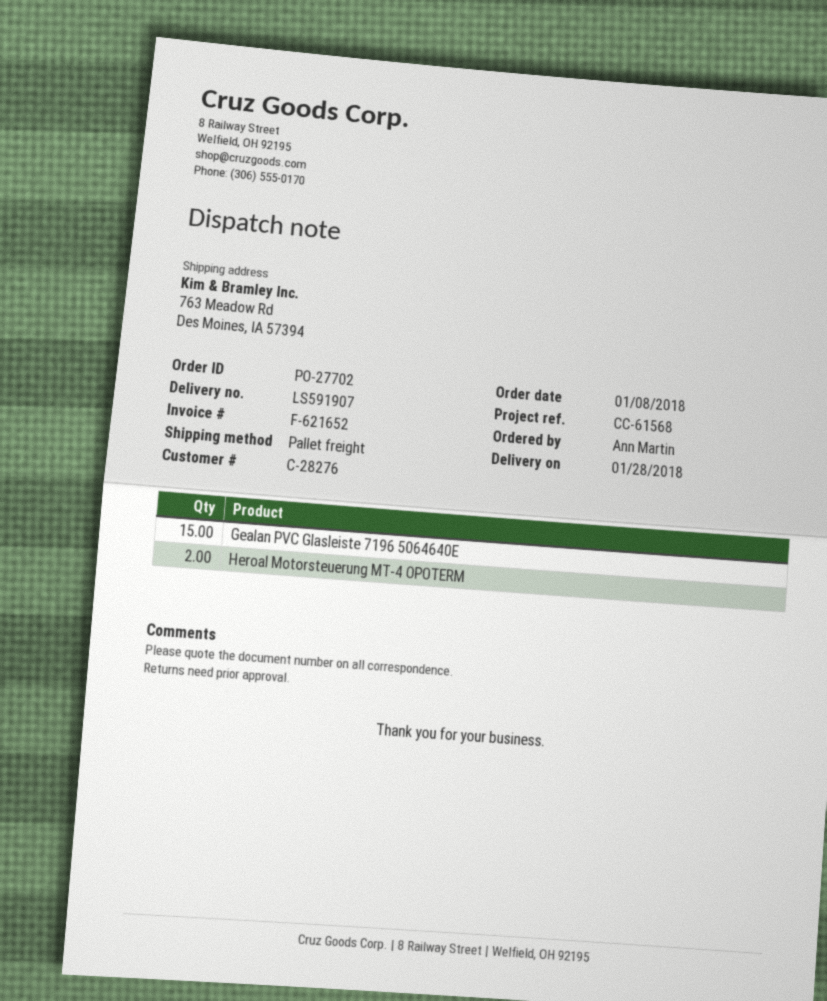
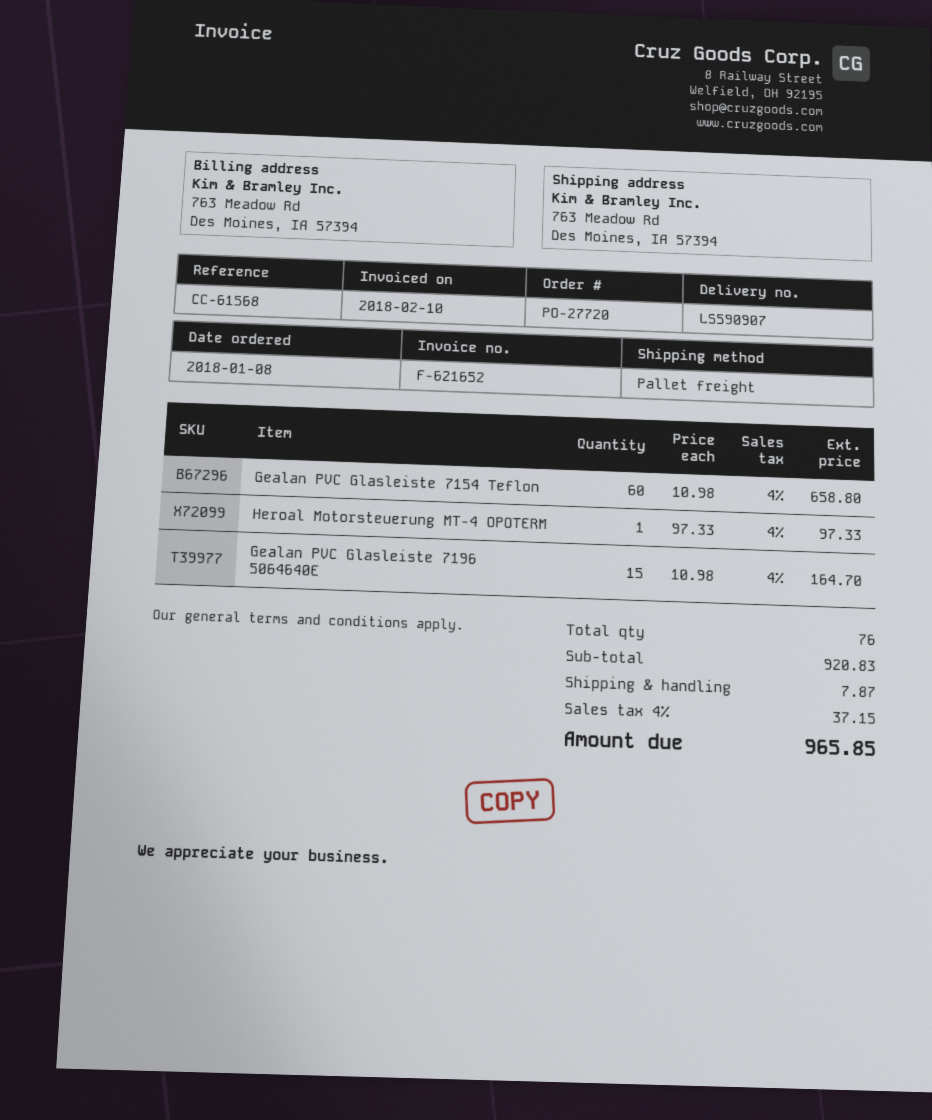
order number: PO-27702 -> PO-27720
delivery note number: LS591907 -> LS590907
Heroal Motorsteuerung MT-4 OPOTERM: 2 -> 1
Gealan PVC Glasleiste 7154 Teflon: none -> 60

